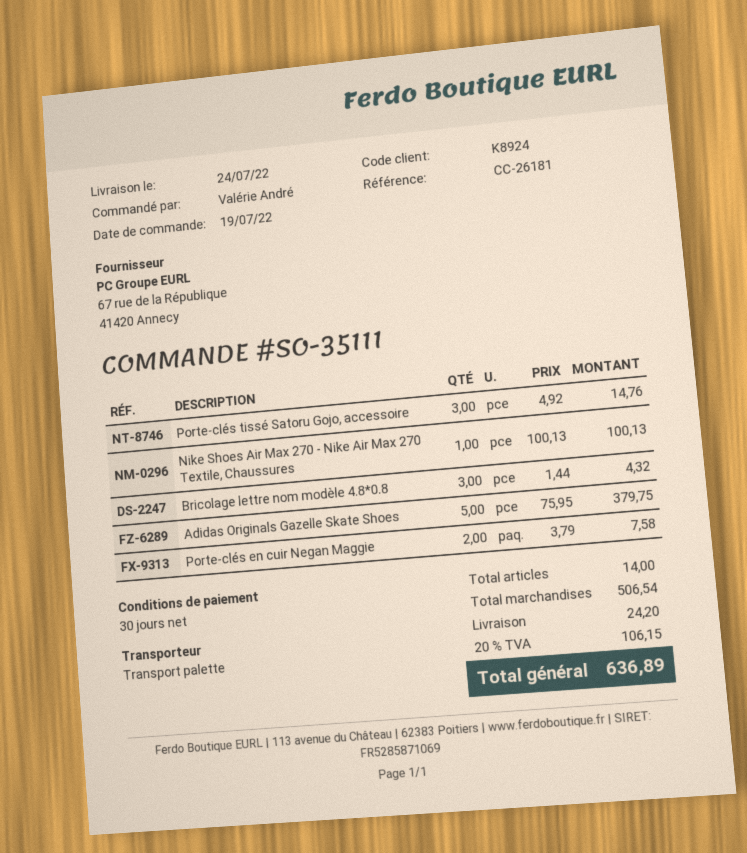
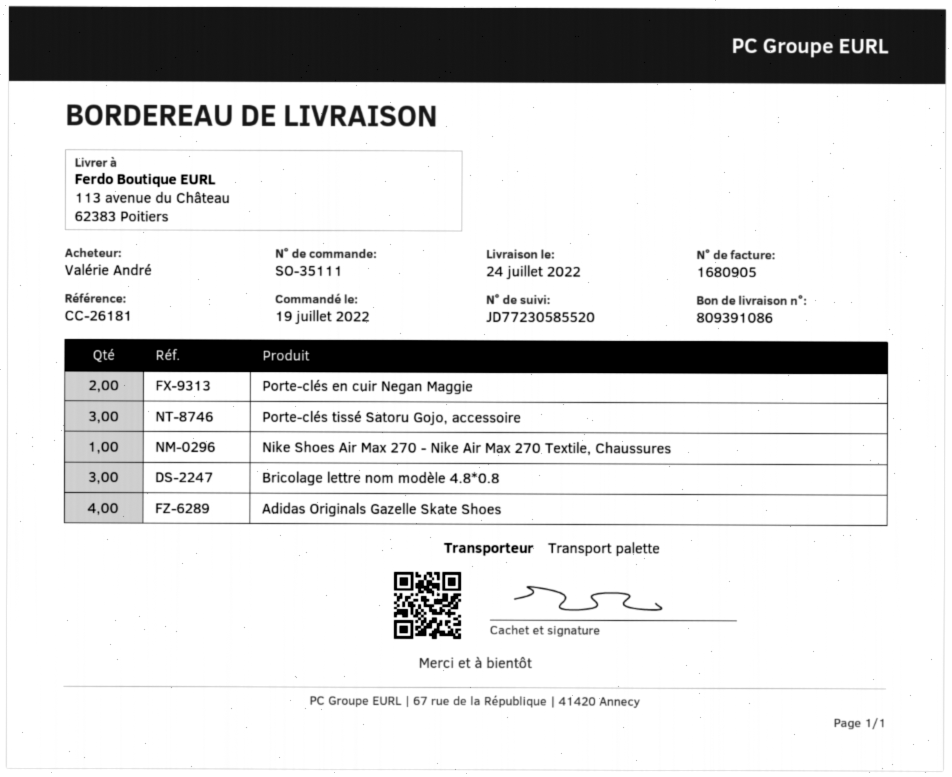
Adidas Originals Gazelle Skate Shoes: 5 -> 4

